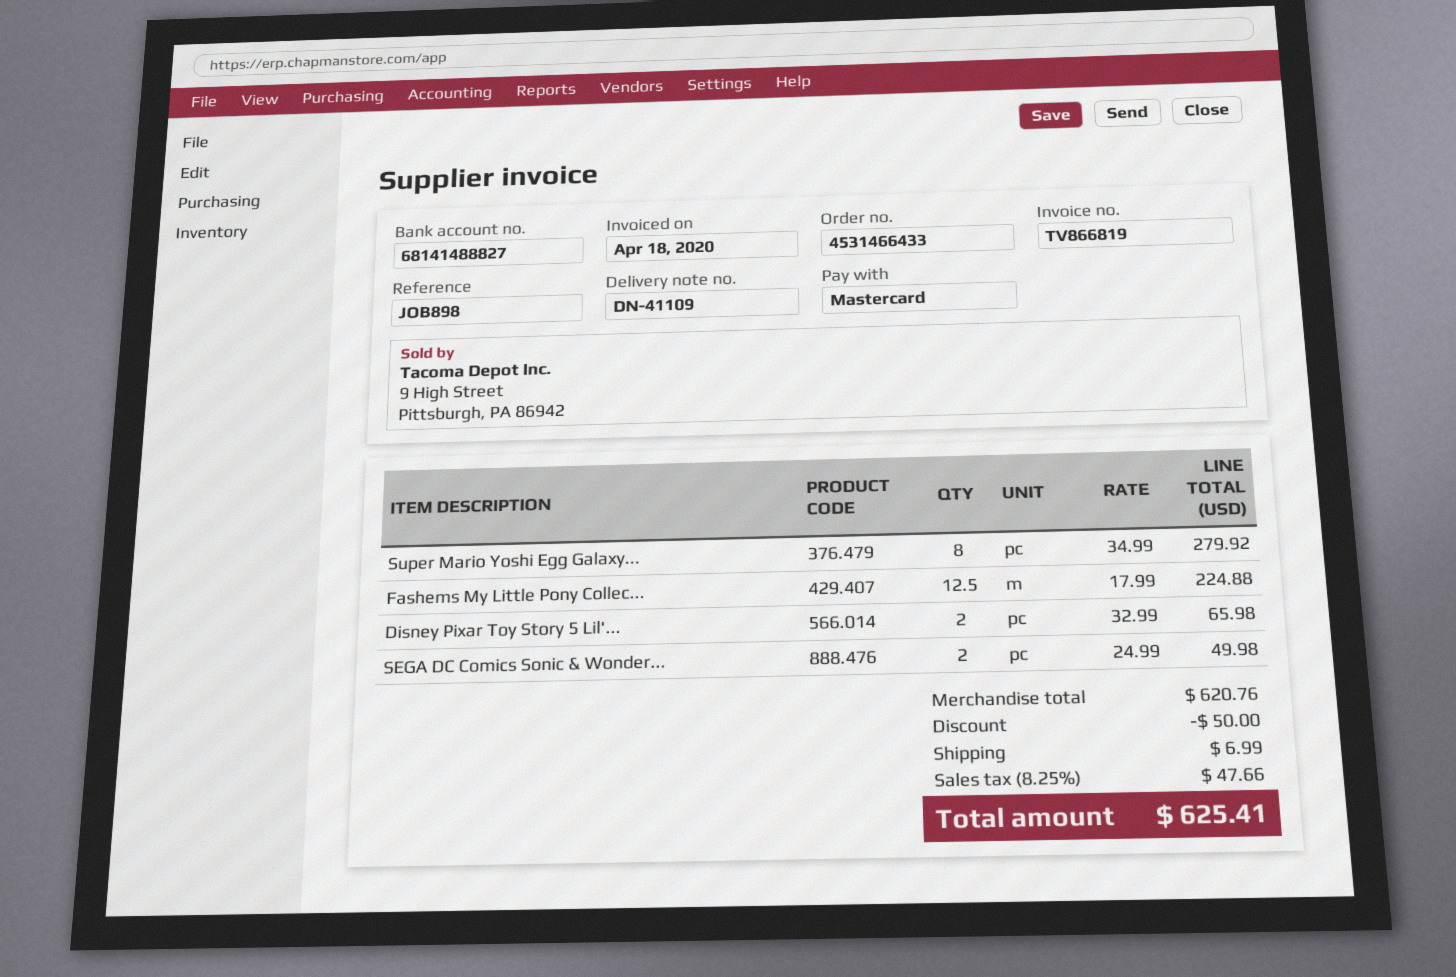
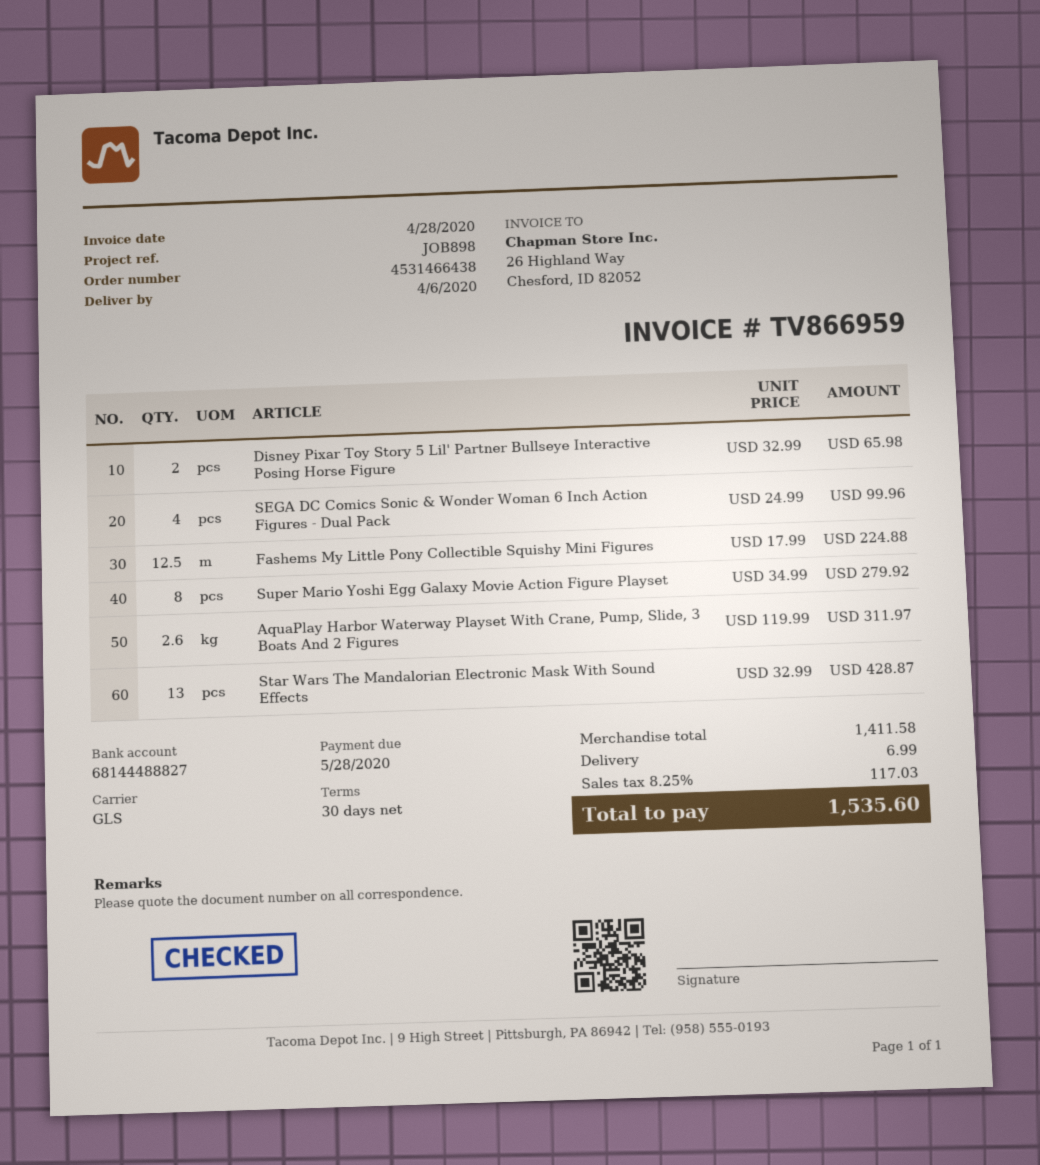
order number: 4531466433 -> 4531466438
invoice number: TV866819 -> TV866959
invoice date: 2020-04-18 -> 2020-04-28
bank account: 68141488827 -> 68144488827
SEGA DC Comics Sonic & Wonder...: 2 x 24.99 = 49.98 -> 4 x 24.99 = 99.96
AquaPlay Harbor Waterway Playset With Crane, Pump, Slide, 3 Boats And 2 Figures: none -> 2.6 x 119.99 = 311.97
Star Wars The Mandalorian Electronic Mask With Sound Effects: none -> 13 x 32.99 = 428.87
subtotal: 620.76 -> 1411.58
discount: 50.00 -> none
tax: 8.25% = 47.66 -> 8.25% = 117.03
total: 625.41 -> 1535.60

